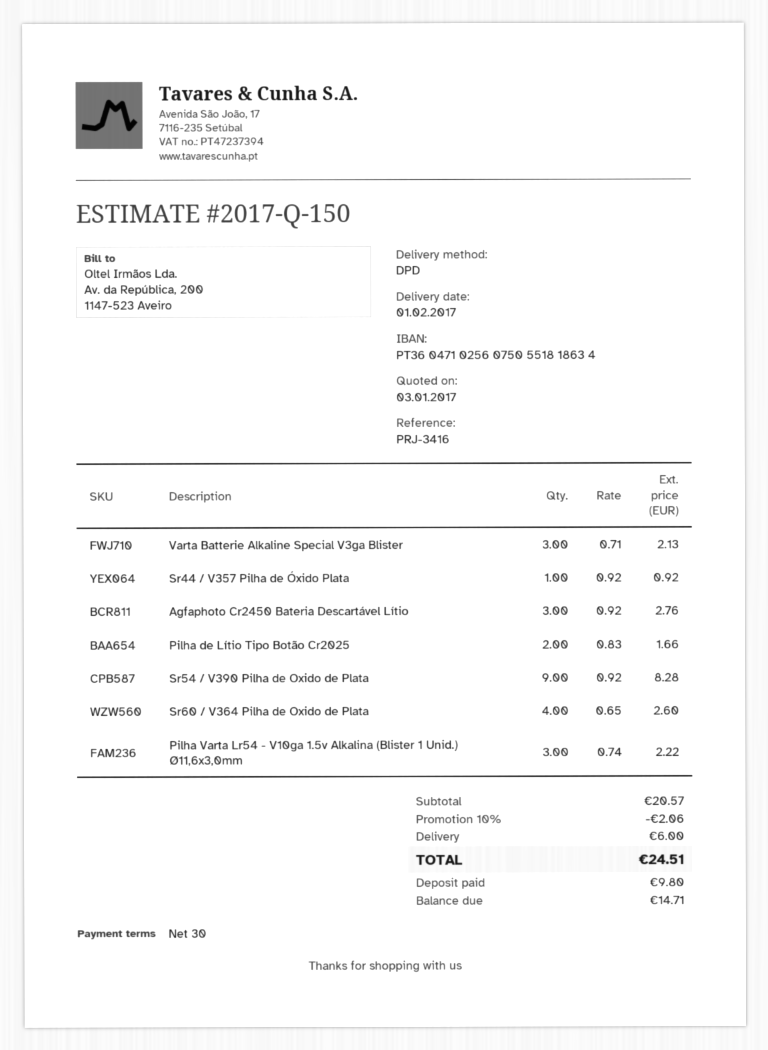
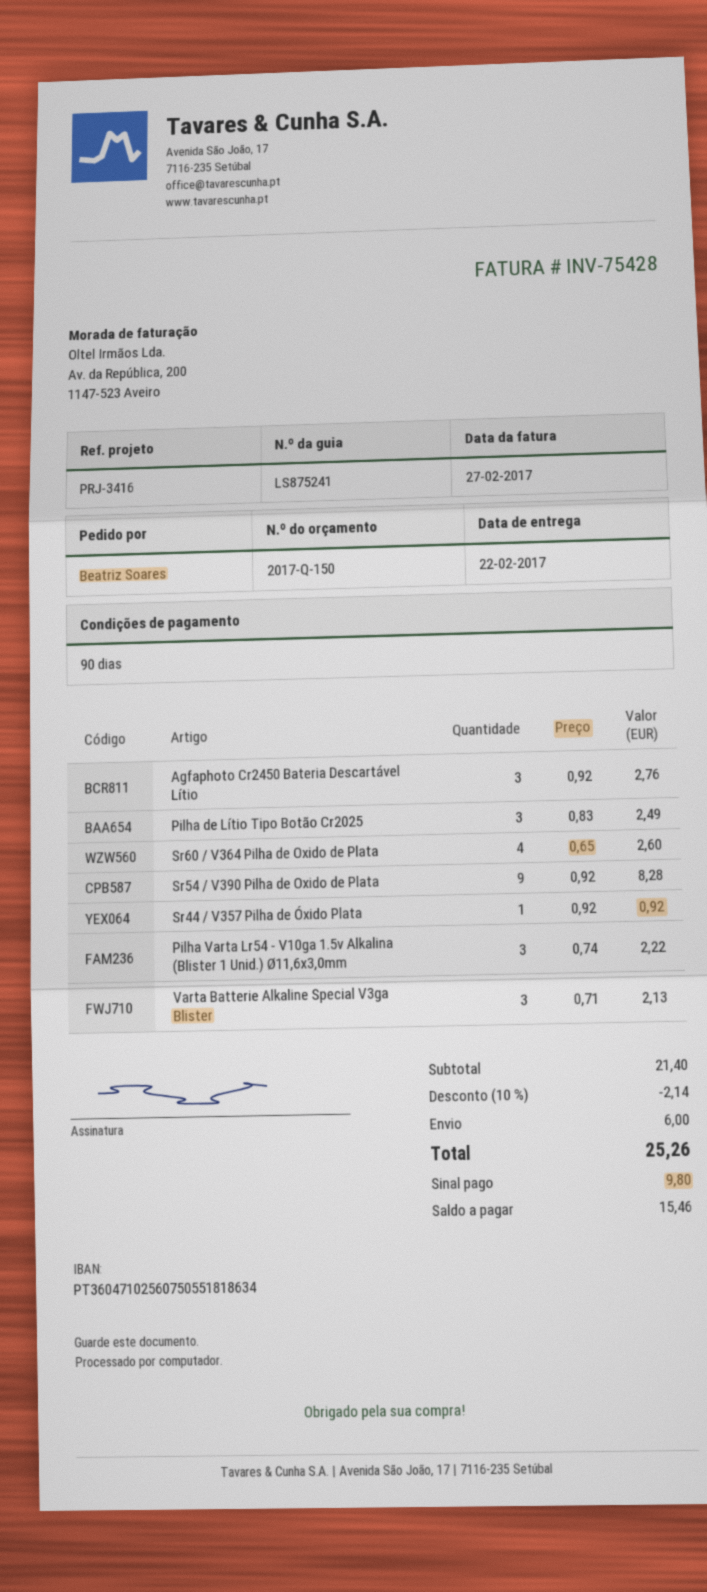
delivery date: 2017-02-01 -> 2017-02-22
payment terms: 30 days -> 90 days
Pilha de Lítio Tipo Botão Cr2025: 2 x 0.83 = 1.66 -> 3 x 0.83 = 2.49
subtotal: 20.57 -> 21.40
discount: 10% = 2.06 -> 10% = 2.14
total: 24.51 -> 25.26
balance: 14.71 -> 15.46

